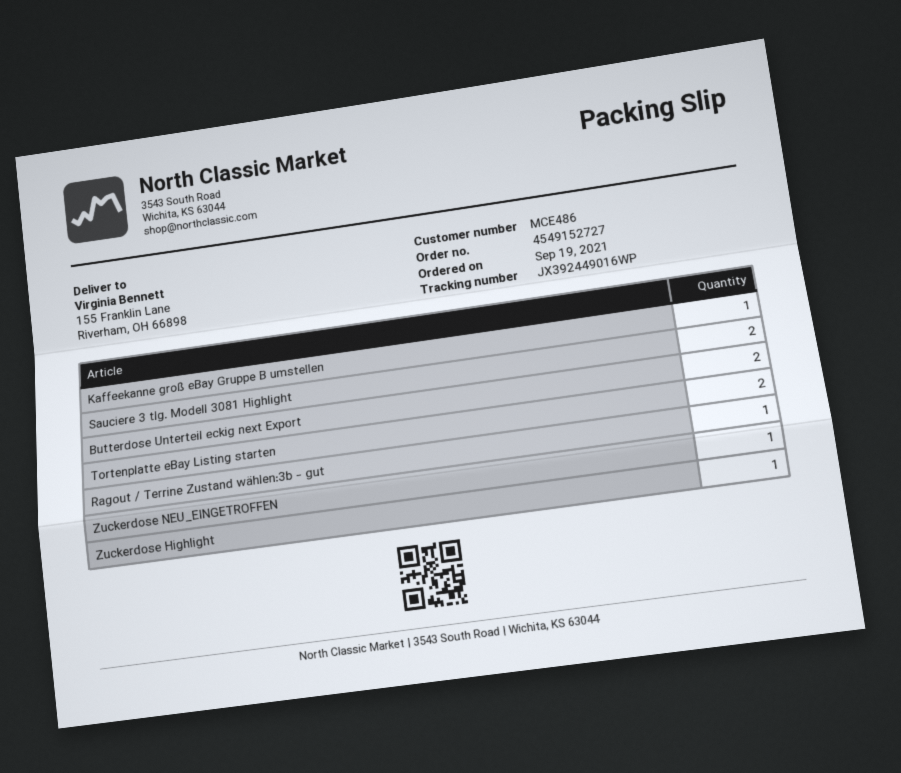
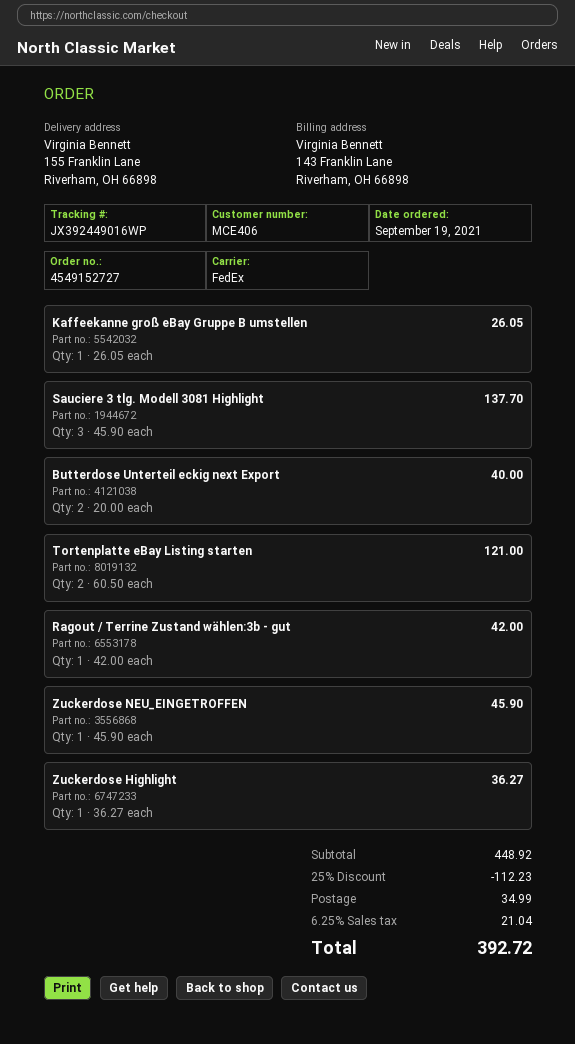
customer number: MCE486 -> MCE406
Sauciere 3 tlg. Modell 3081 Highlight: 2 -> 3

